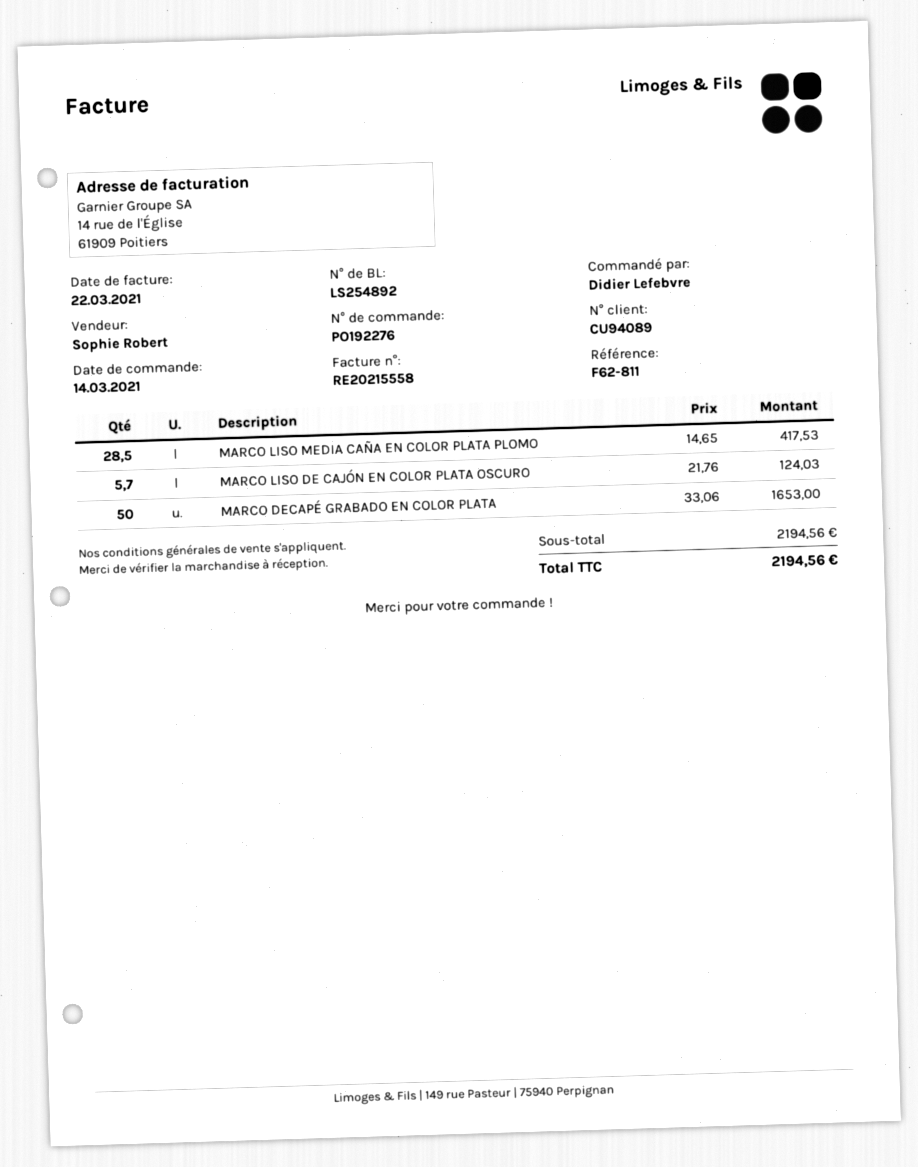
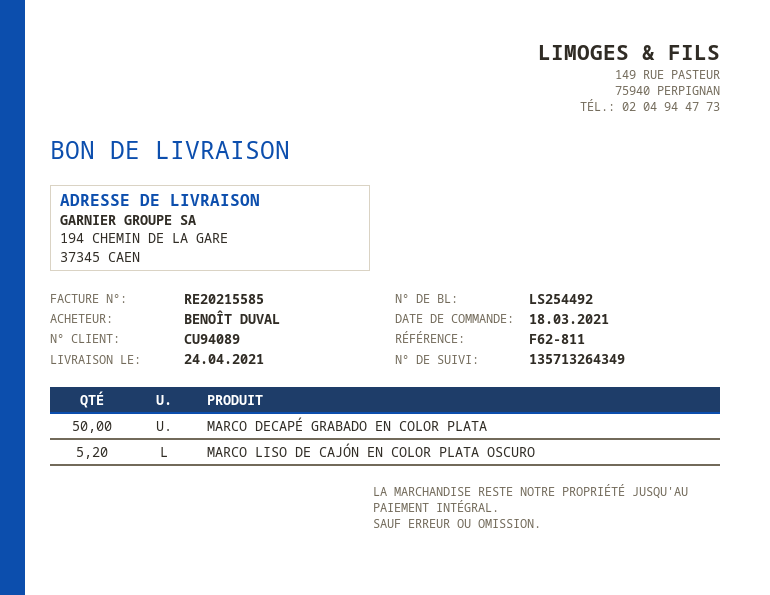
order date: 2021-03-14 -> 2021-03-18
delivery note number: LS254892 -> LS254492
invoice number: RE20215558 -> RE20215585
ordered by: Didier Lefebvre -> BENOÎT DUVAL
MARCO LISO MEDIA CAÑA EN COLOR PLATA PLOMO: 28.5 -> none
MARCO LISO DE CAJÓN EN COLOR PLATA OSCURO: 5.7 -> 5.2

